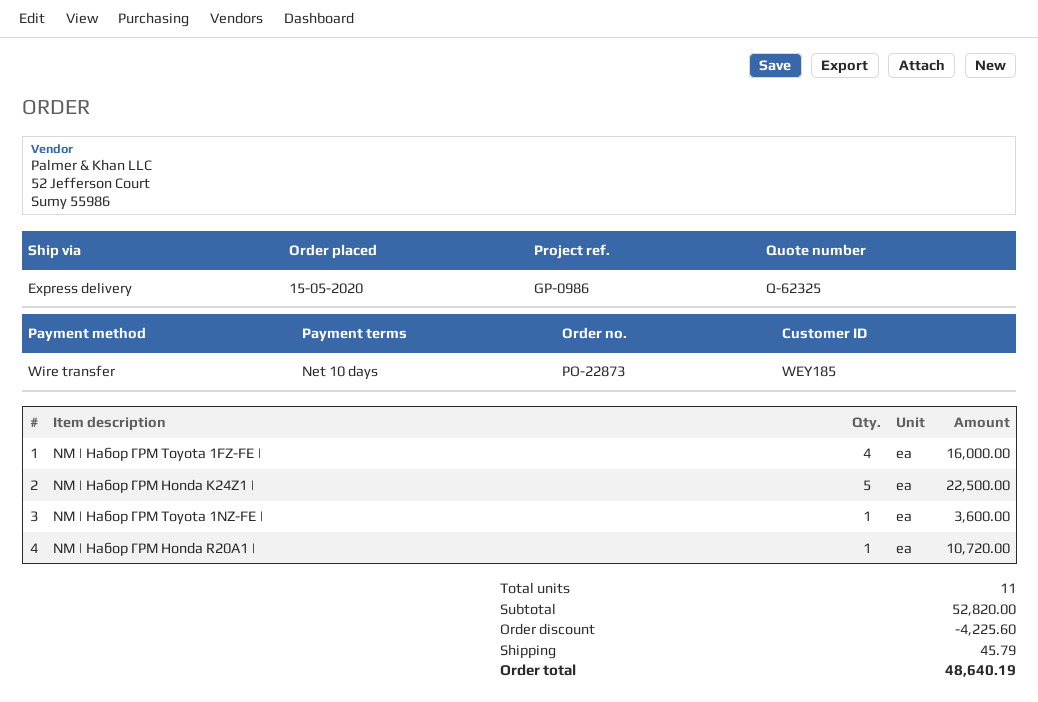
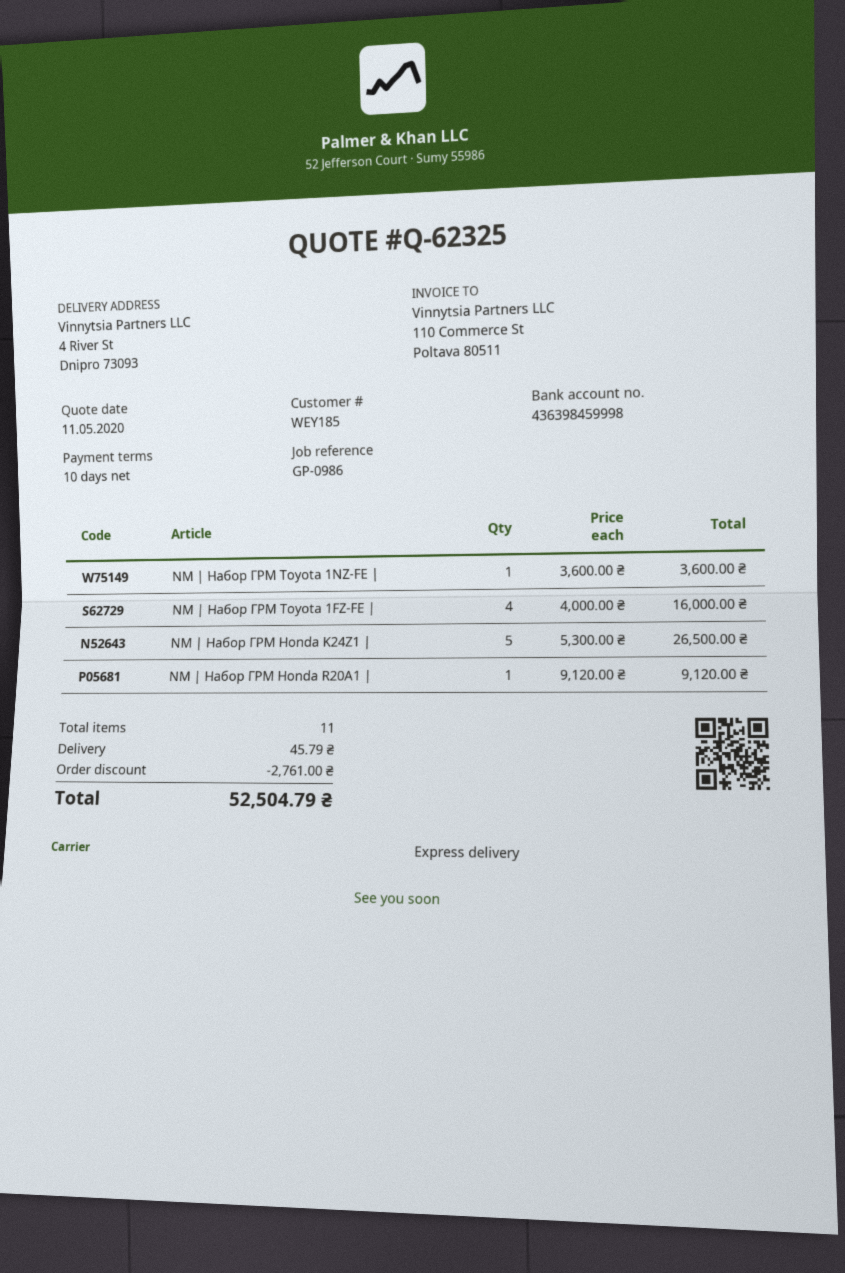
NM | Набор ГРМ Honda K24Z1 |: 5 for 22500.00 -> 5 for 26500.00
NM | Набор ГРМ Honda R20A1 |: 1 for 10720.00 -> 1 for 9120.00
discount: 4225.60 -> 2761.00
total: 48640.19 -> 52504.79

